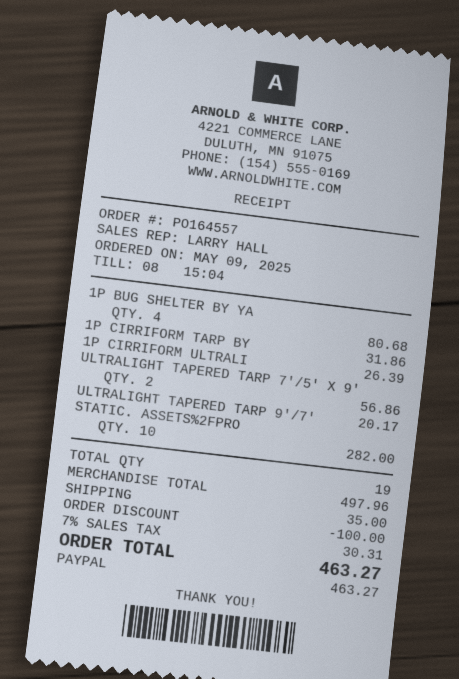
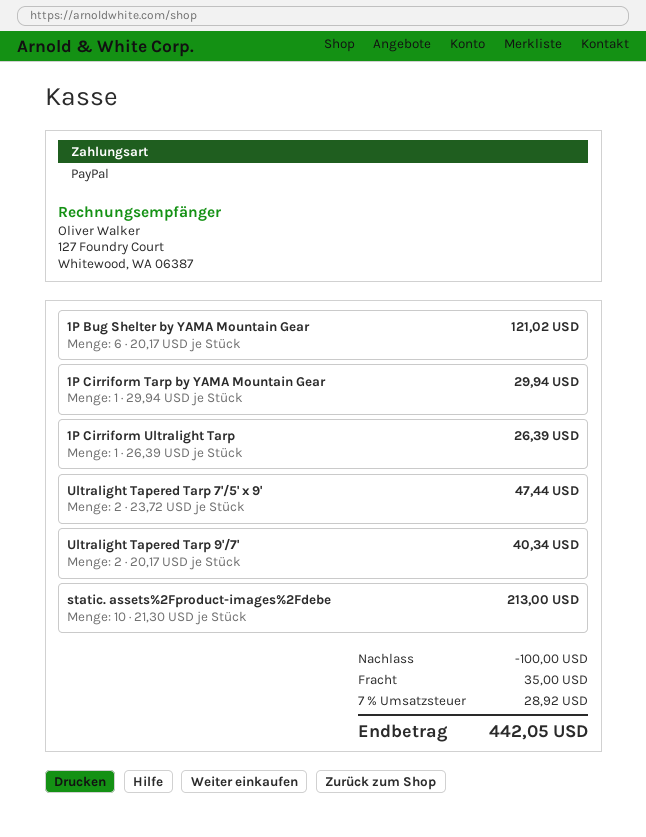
1P BUG SHELTER BY YA: 4 for 80.68 -> 6 for 121.02
1P CIRRIFORM TARP BY: 1 for 31.86 -> 1 for 29.94
ULTRALIGHT TAPERED TARP 7'/5' X 9': 2 for 56.86 -> 2 for 47.44
ULTRALIGHT TAPERED TARP 9'/7': 1 for 20.17 -> 2 for 40.34
STATIC. ASSETS%2FPRO: 10 for 282.00 -> 10 for 213.00
tax: 7% = 30.31 -> 7% = 28.92
total: 463.27 -> 442.05

